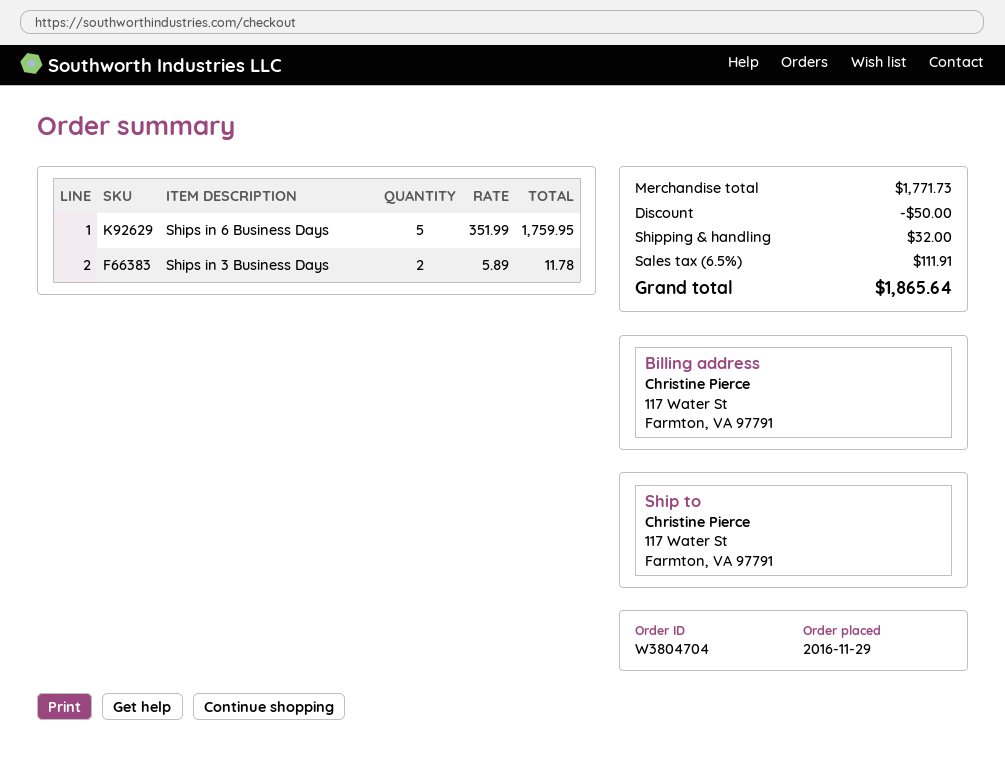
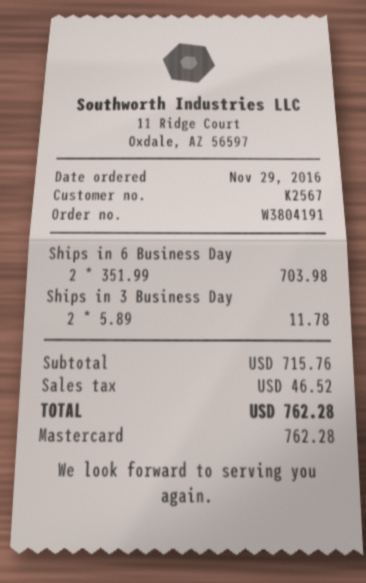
order number: W3804704 -> W3804191
Ships in 6 Business Days: 5 x 351.99 = 1759.95 -> 2 x 351.99 = 703.98
subtotal: 1771.73 -> 715.76
discount: 50.00 -> none
shipping: 32.00 -> none
tax: 111.91 -> 46.52
total: 1865.64 -> 762.28

